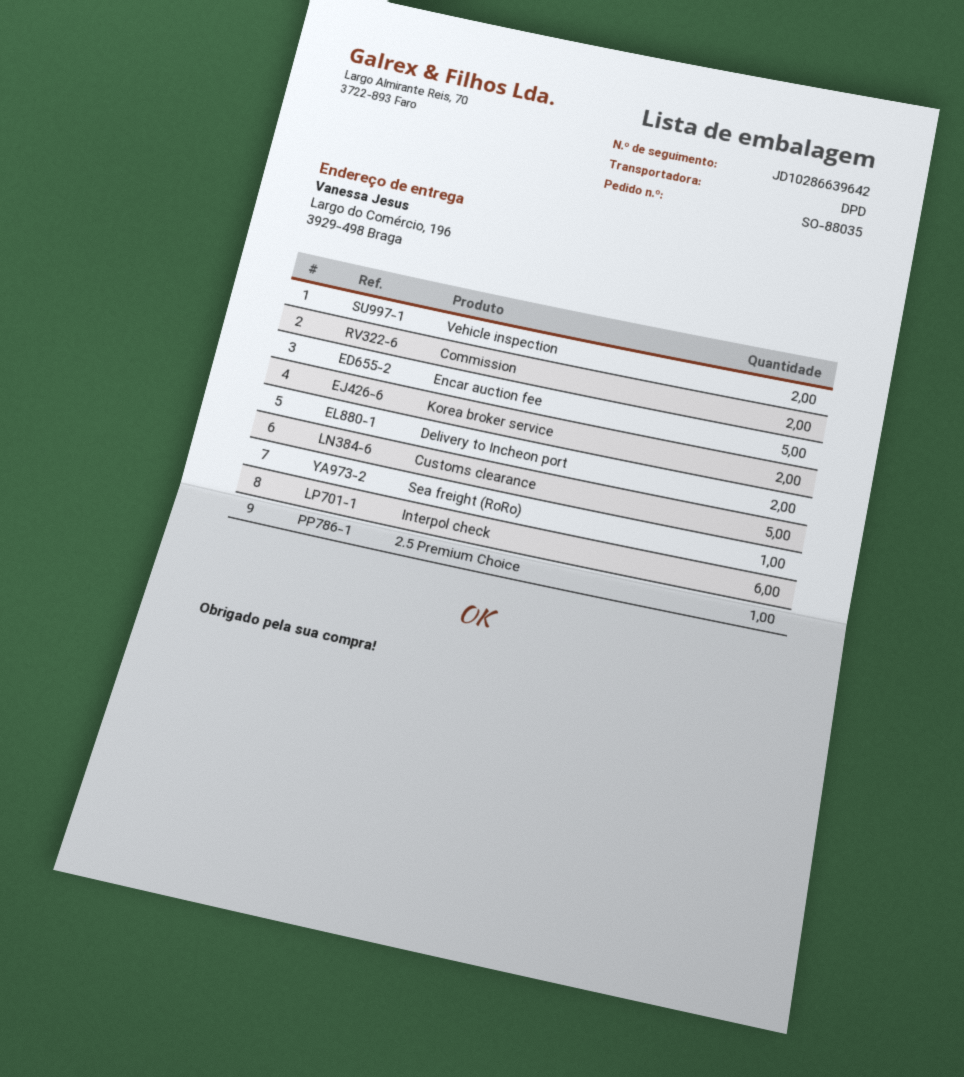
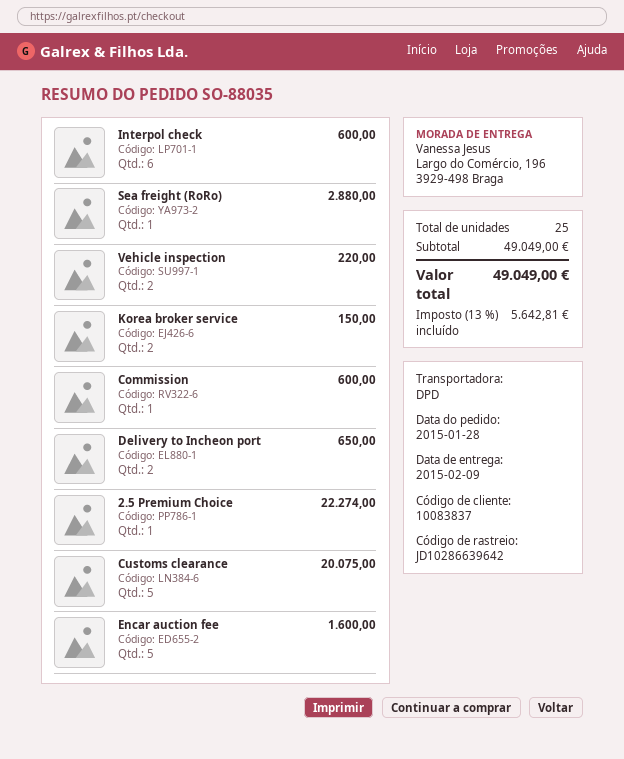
Commission: 2 -> 1

